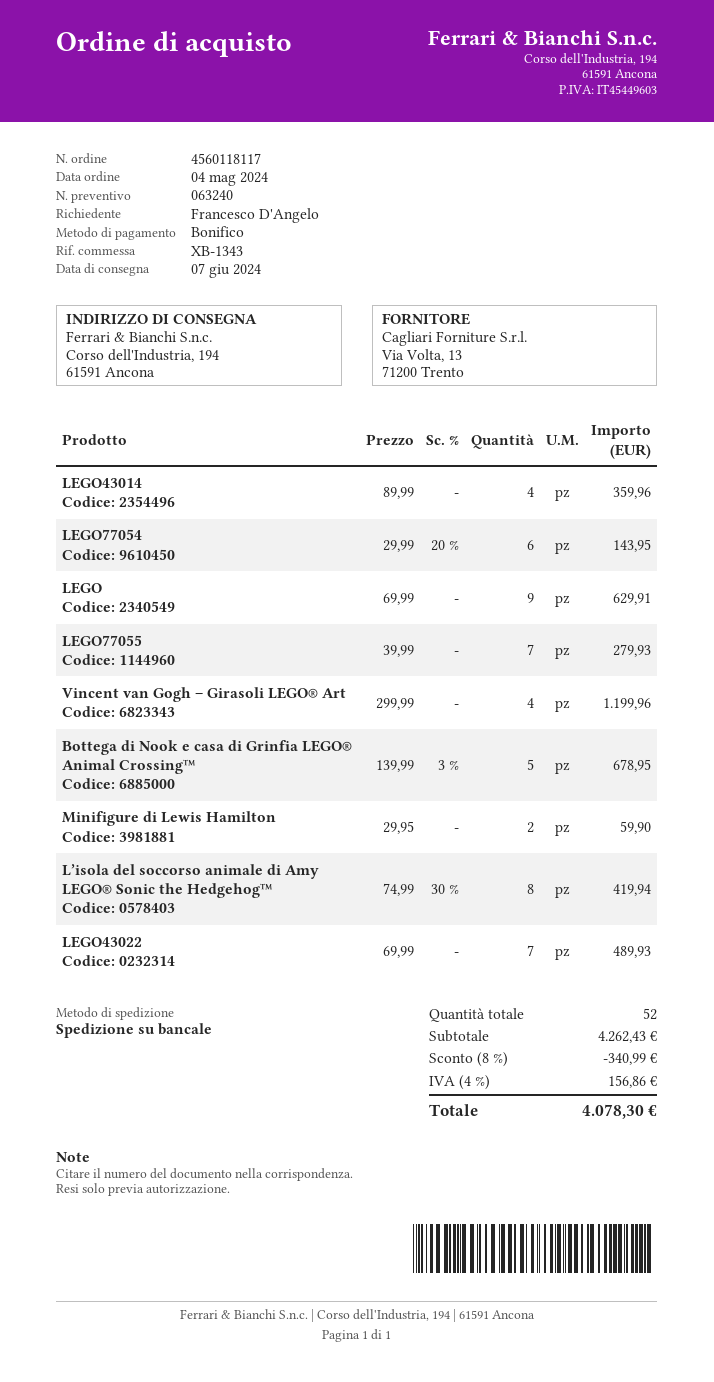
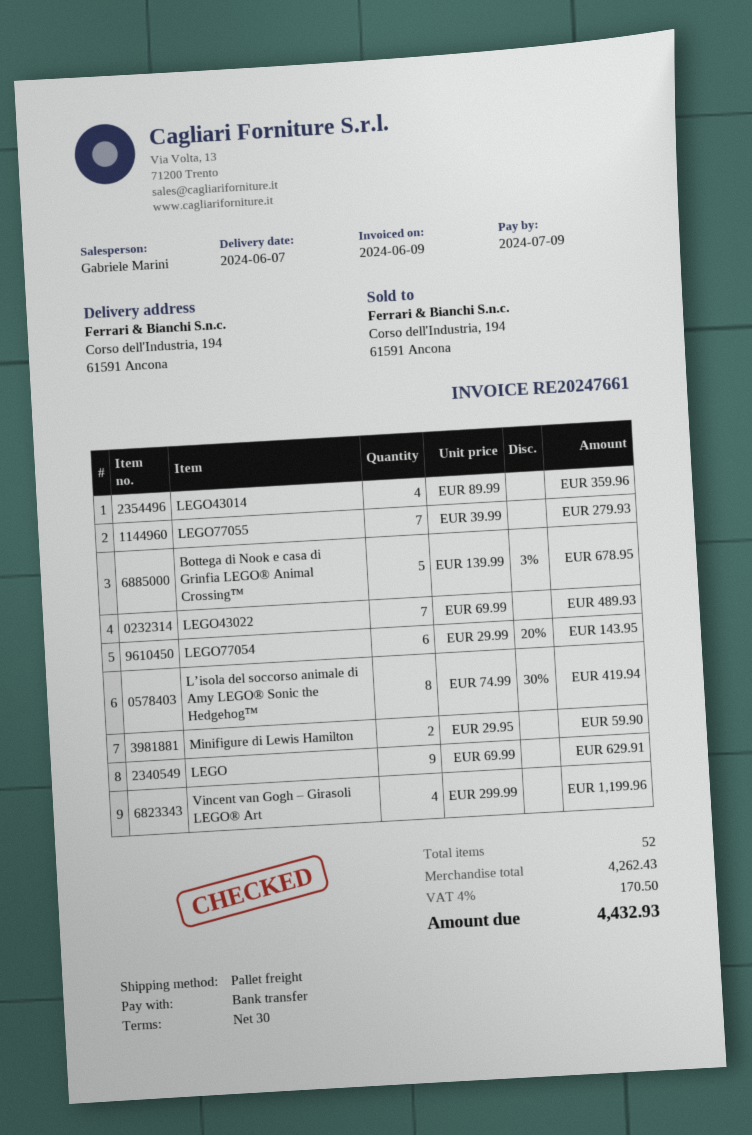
discount: 8% = 340.99 -> none
tax: 4% = 156.86 -> 4% = 170.50
total: 4078.30 -> 4432.93

